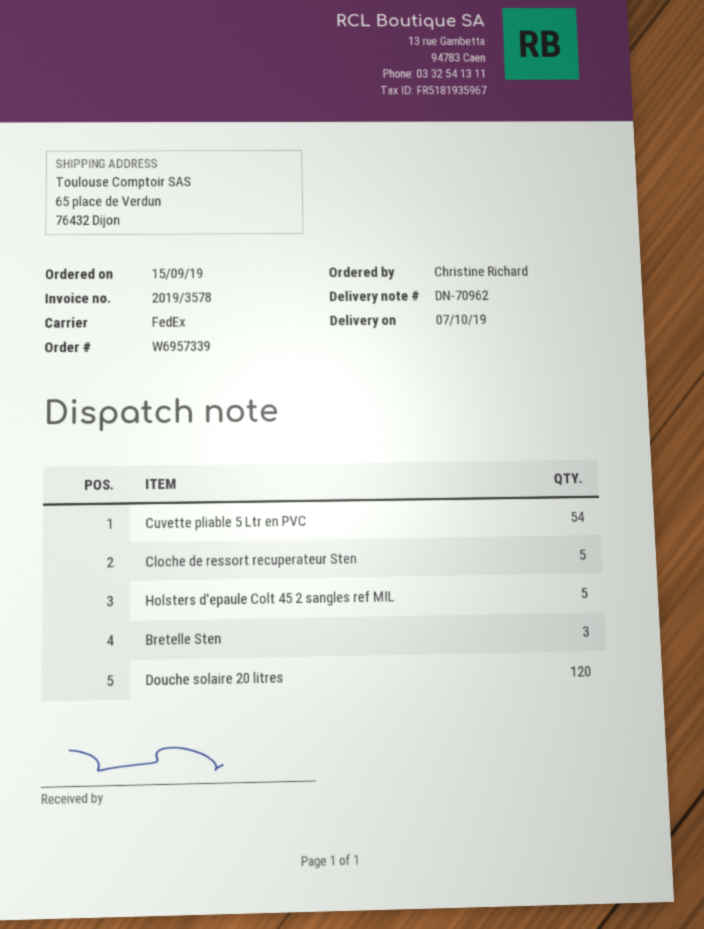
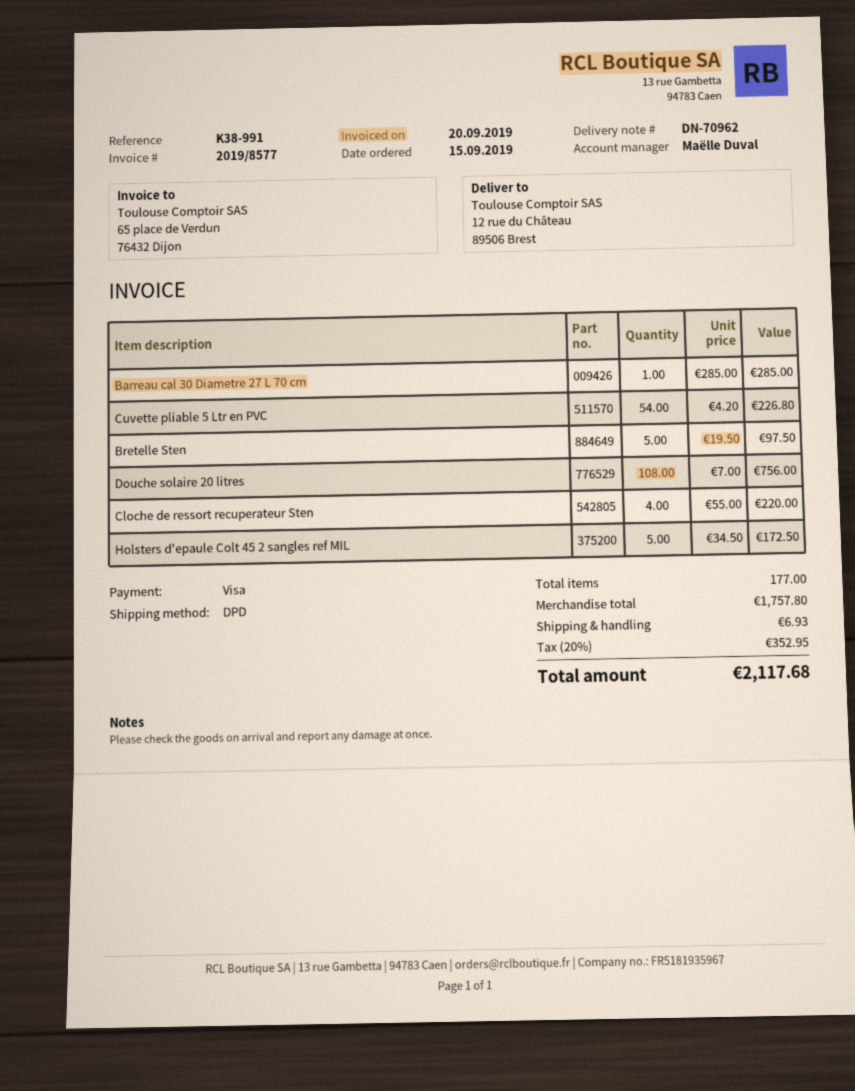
invoice number: 2019/3578 -> 2019/8577
shipping method: FedEx -> DPD
ship to: 65 place de Verdun, 76432 Dijon -> 12 rue du Château, 89506 Brest
Cloche de ressort recuperateur Sten: 5 -> 4
Bretelle Sten: 3 -> 5
Douche solaire 20 litres: 120 -> 108
Barreau cal 30 Diametre 27 L 70 cm: none -> 1

